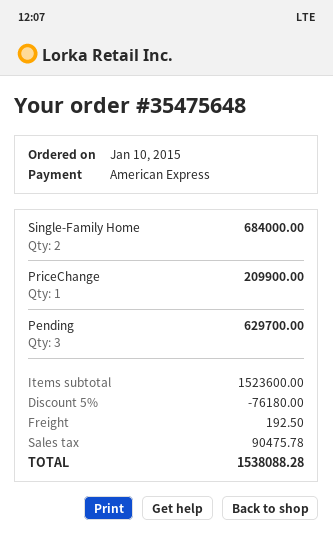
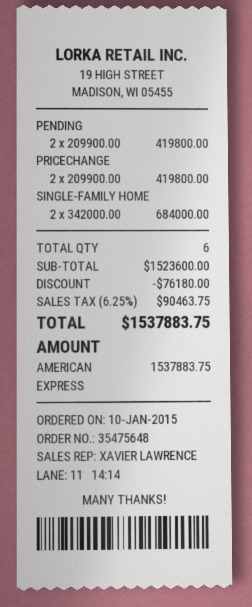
PriceChange: 1 for 209900.00 -> 2 for 419800.00
Pending: 3 for 629700.00 -> 2 for 419800.00
shipping: 192.50 -> none
tax: 90475.78 -> 90463.75
total: 1538088.28 -> 1537883.75

